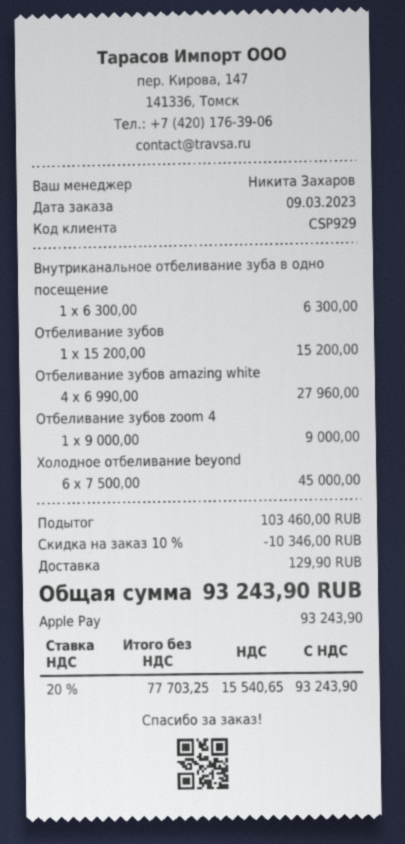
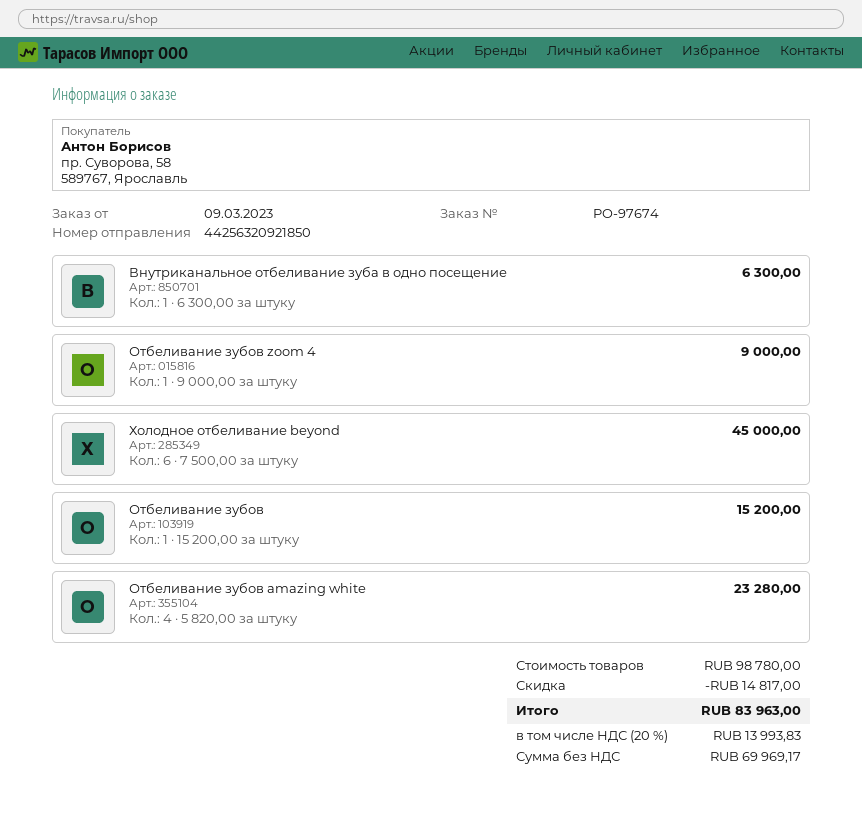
Отбеливание зубов amazing white: 4 x 6990.00 = 27960.00 -> 4 x 5820.00 = 23280.00
subtotal: 103460.00 -> 98780.00
discount: 10346.00 -> 14817.00
shipping: 129.90 -> none
net: 77703.25 -> 69969.17
tax: 20% = 15540.65 -> 20% = 13993.83
total: 93243.90 -> 83963.00

